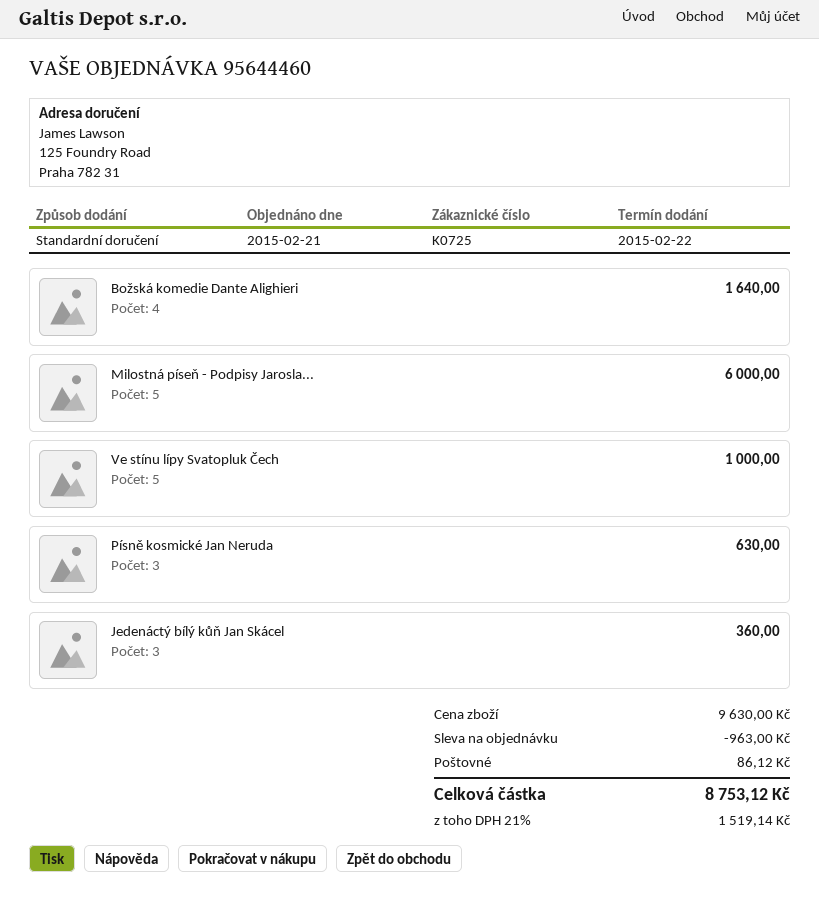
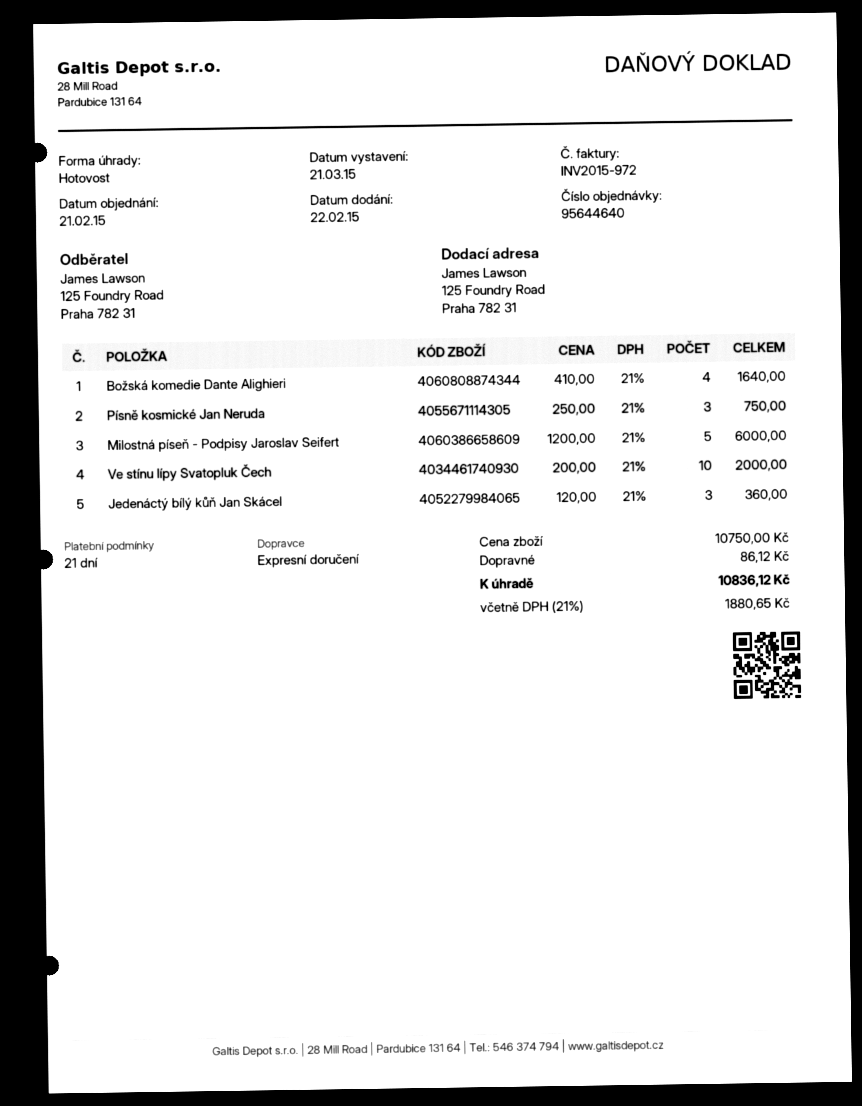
order number: 95644460 -> 95644640
shipping method: standard -> express
Ve stínu lípy Svatopluk Čech: 5 for 1000.00 -> 10 for 2000.00
Písně kosmické Jan Neruda: 3 for 630.00 -> 3 for 750.00
subtotal: 9630.00 -> 10750.00
discount: 963.00 -> none
tax: 21% = 1519.14 -> 21% = 1880.65
total: 8753.12 -> 10836.12

